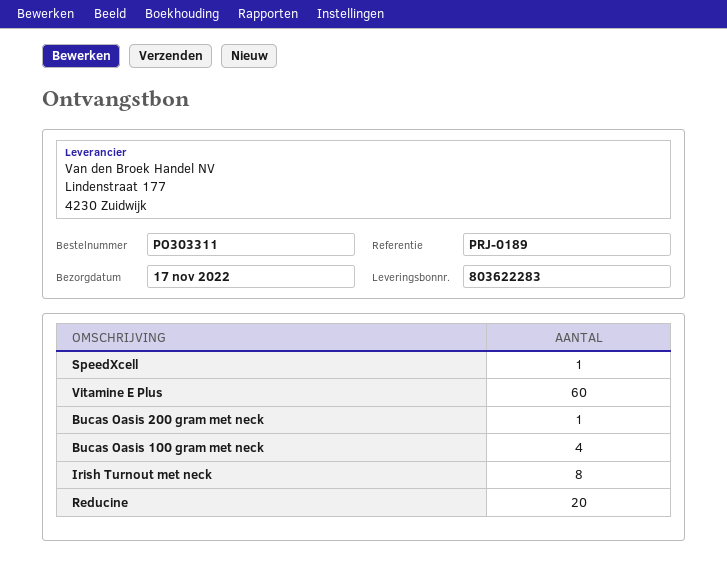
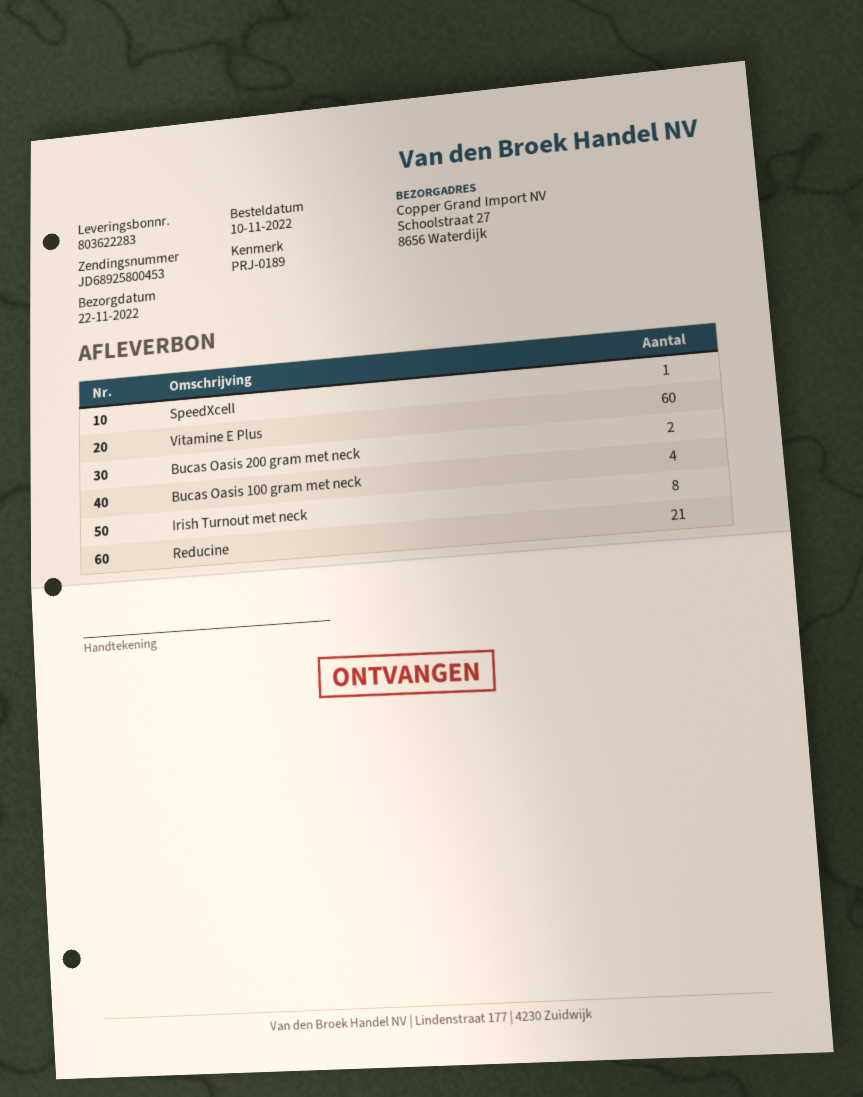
delivery date: 2022-11-17 -> 2022-11-22
Bucas Oasis 200 gram met neck: 1 -> 2
Reducine: 20 -> 21

